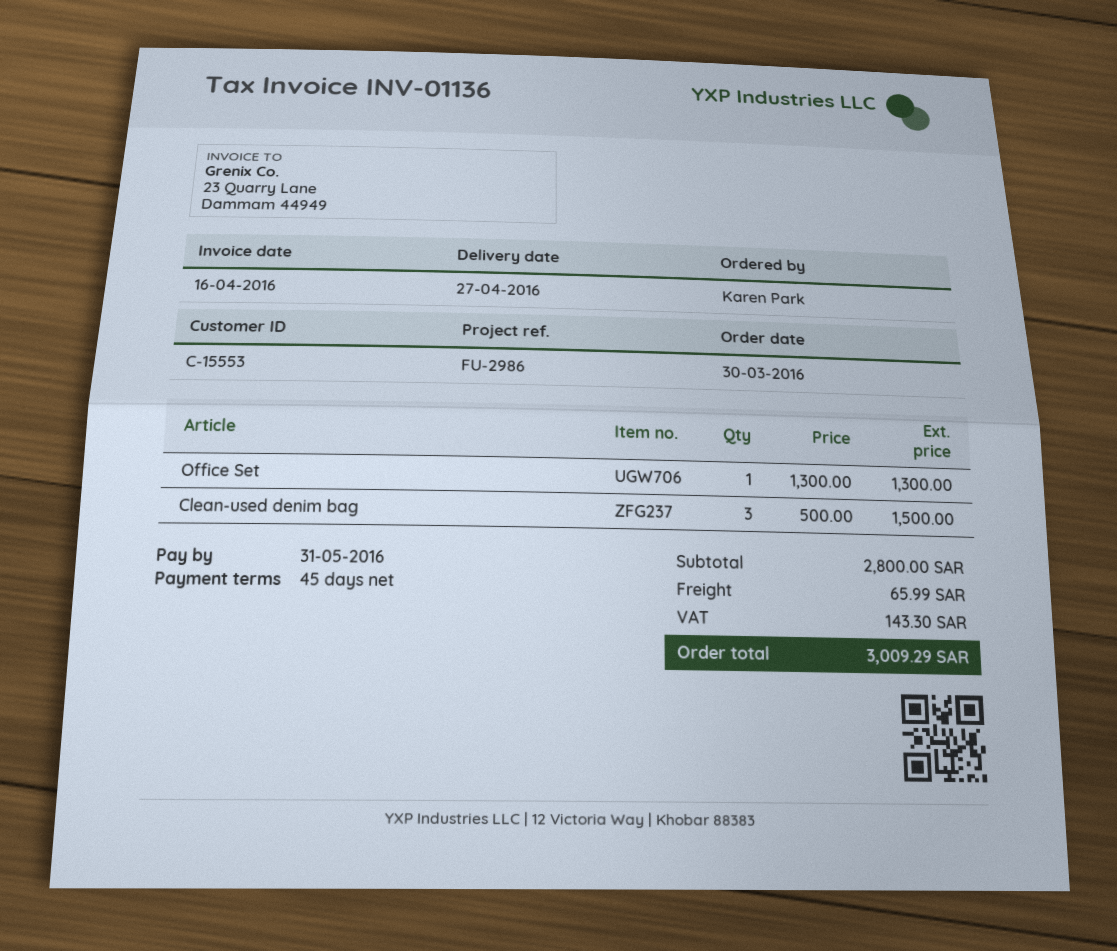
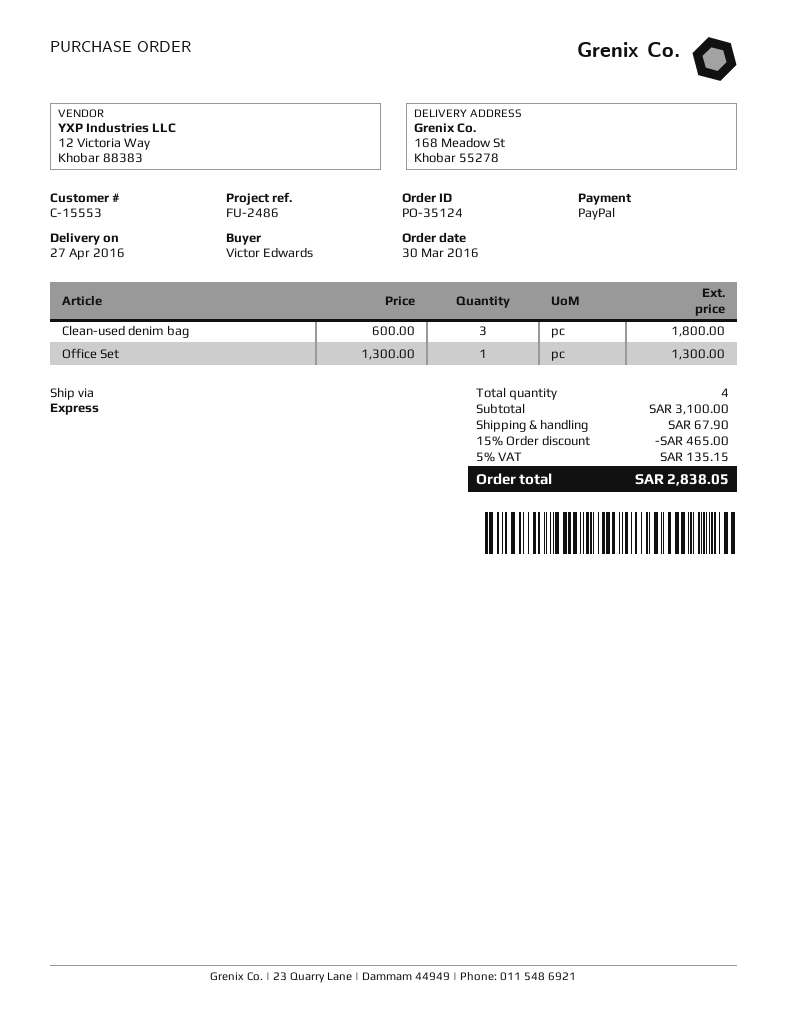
reference: FU-2986 -> FU-2486
ordered by: Karen Park -> Victor Edwards
Clean-used denim bag: 3 x 500.00 = 1500.00 -> 3 x 600.00 = 1800.00
subtotal: 2800.00 -> 3100.00
discount: none -> 15% = 465.00
shipping: 65.99 -> 67.90
tax: 143.30 -> 135.15
total: 3009.29 -> 2838.05

